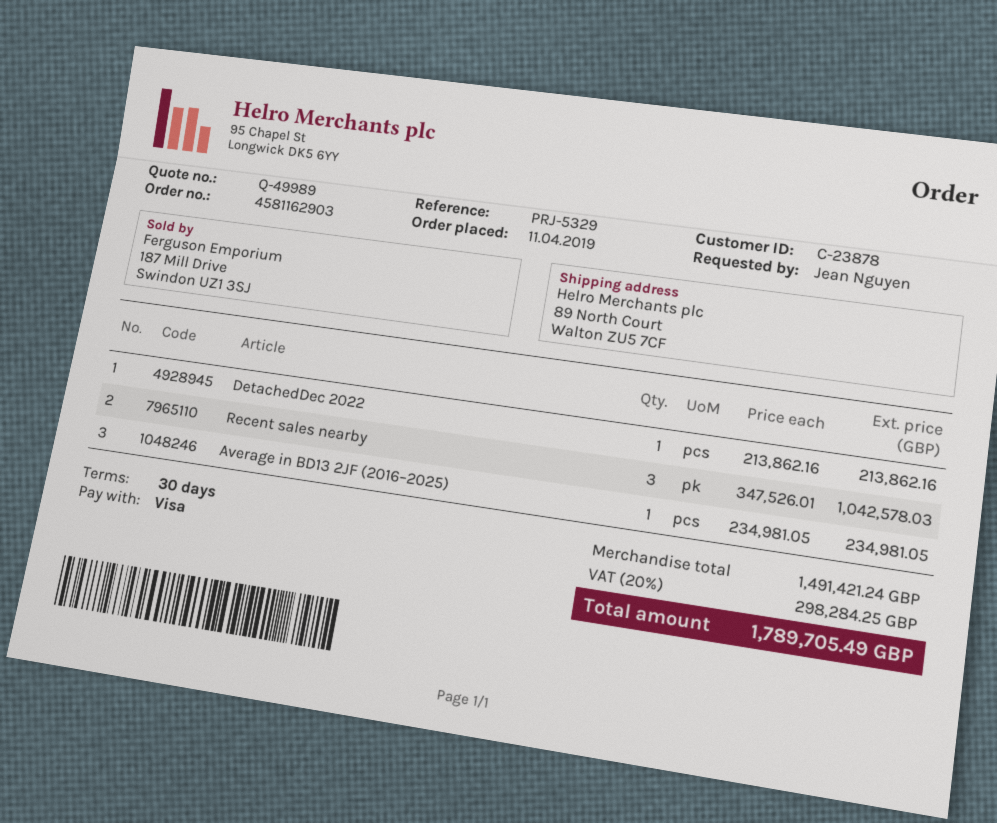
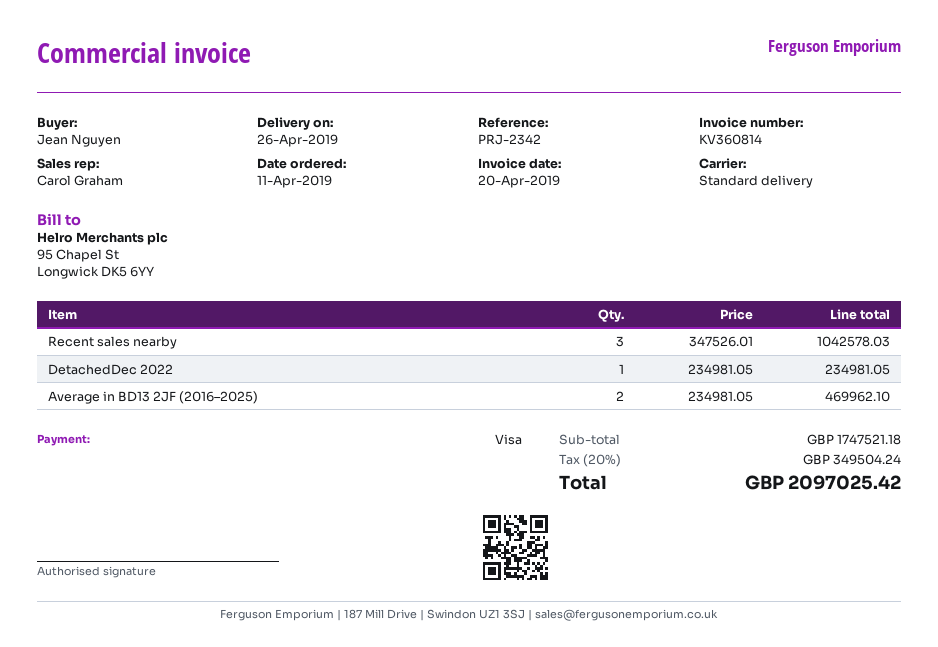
reference: PRJ-5329 -> PRJ-2342
DetachedDec 2022: 1 x 213862.16 = 213862.16 -> 1 x 234981.05 = 234981.05
Average in BD13 2JF (2016–2025): 1 x 234981.05 = 234981.05 -> 2 x 234981.05 = 469962.10
subtotal: 1491421.24 -> 1747521.18
tax: 20% = 298284.25 -> 20% = 349504.24
total: 1789705.49 -> 2097025.42

